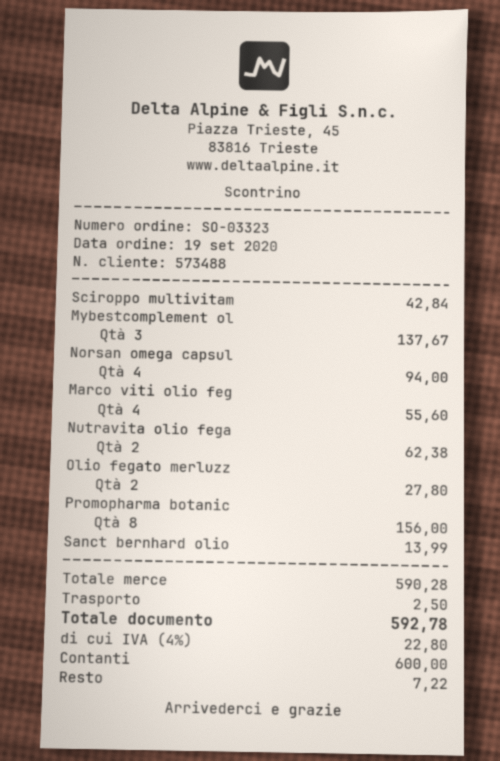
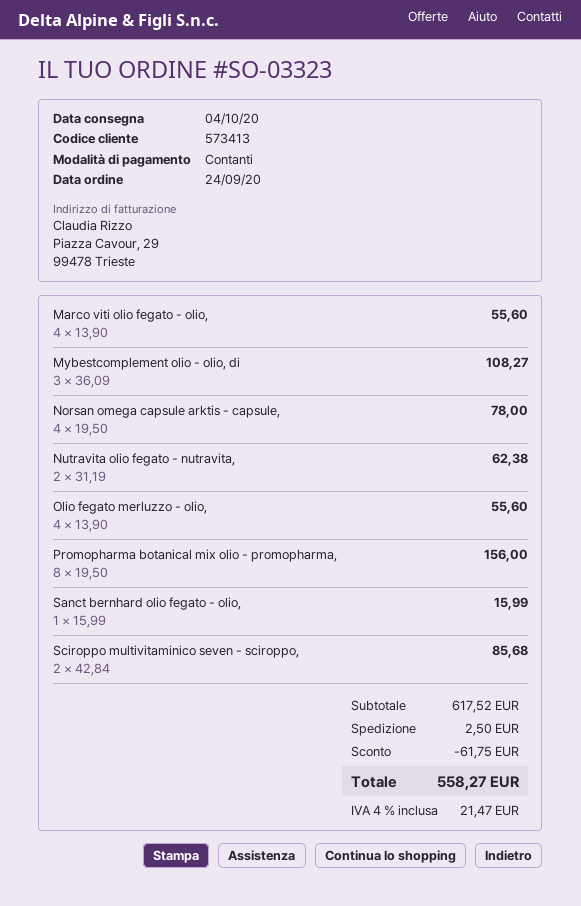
order date: 2020-09-19 -> 2020-09-24
customer number: 573488 -> 573413
Sciroppo multivitam: 1 for 42.84 -> 2 for 85.68
Mybestcomplement ol: 3 for 137.67 -> 3 for 108.27
Norsan omega capsul: 4 for 94.00 -> 4 for 78.00
Olio fegato merluzz: 2 for 27.80 -> 4 for 55.60
Sanct bernhard olio: 1 for 13.99 -> 1 for 15.99
subtotal: 590.28 -> 617.52
discount: none -> 61.75
tax: 4% = 22.80 -> 4% = 21.47
total: 592.78 -> 558.27

